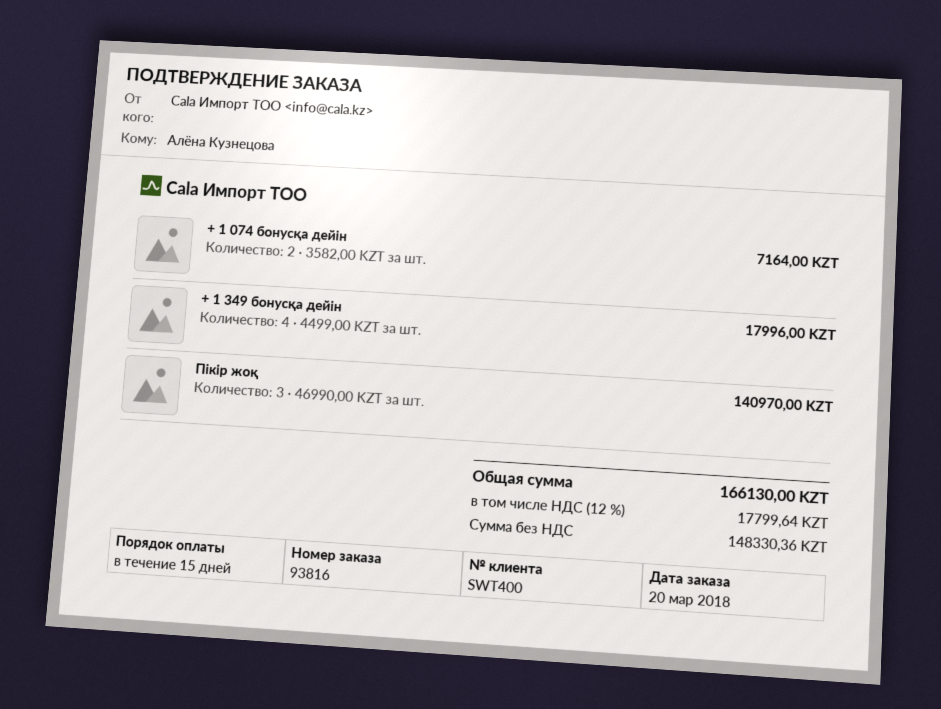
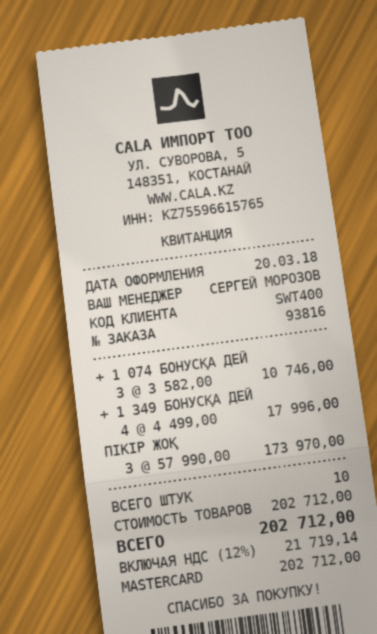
+ 1 074 бонусқа дейін: 2 x 3582.00 = 7164.00 -> 3 x 3582.00 = 10746.00
Пікір жоқ: 3 x 46990.00 = 140970.00 -> 3 x 57990.00 = 173970.00
tax: 12% = 17799.64 -> 12% = 21719.14
total: 166130.00 -> 202712.00

